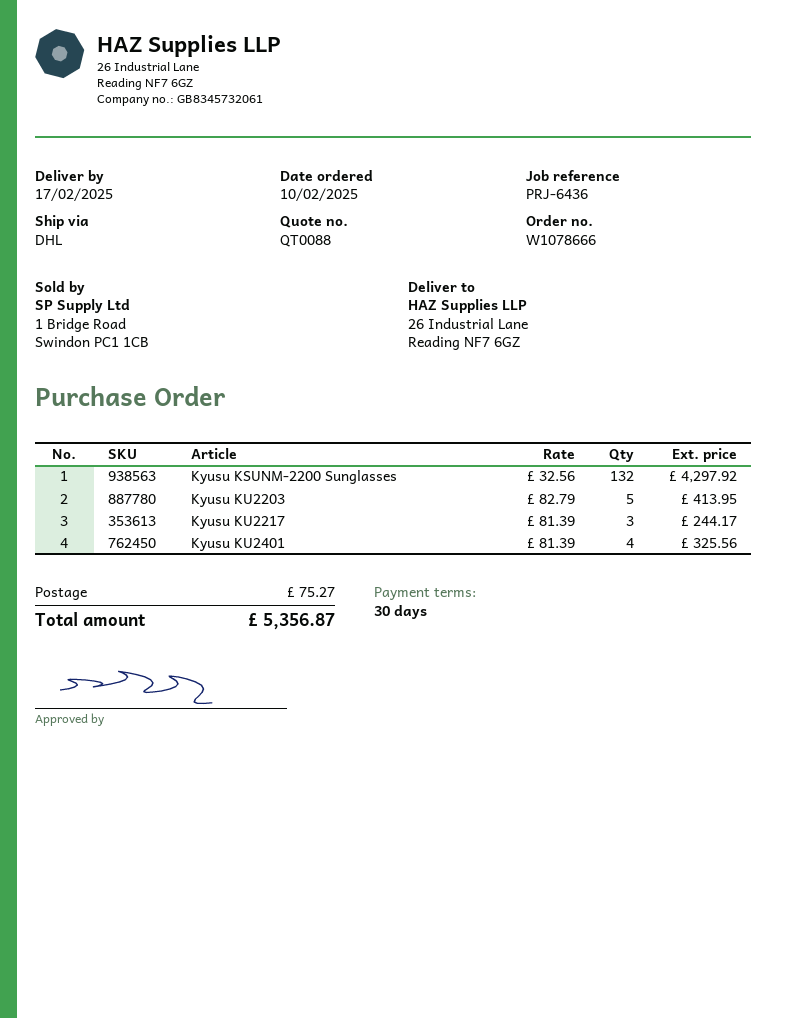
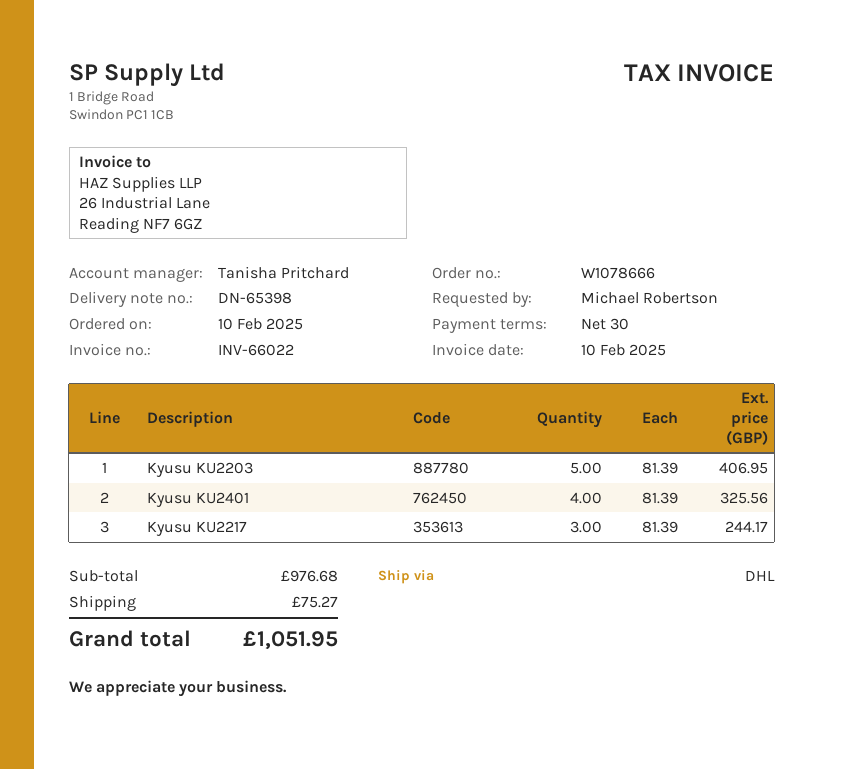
Kyusu KSUNM-2200 Sunglasses: 132 x 32.56 = 4297.92 -> none
Kyusu KU2203: 5 x 82.79 = 413.95 -> 5 x 81.39 = 406.95
total: 5356.87 -> 1051.95

